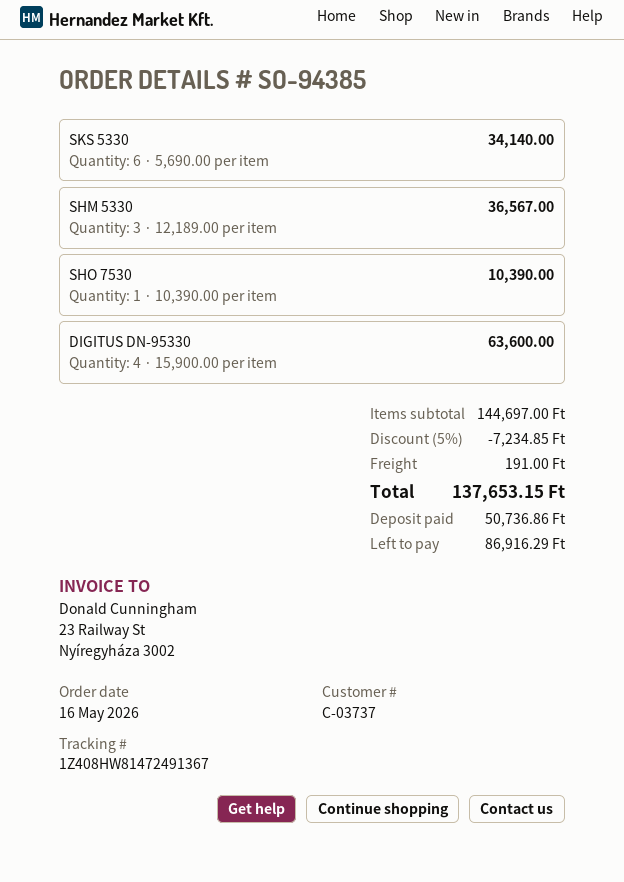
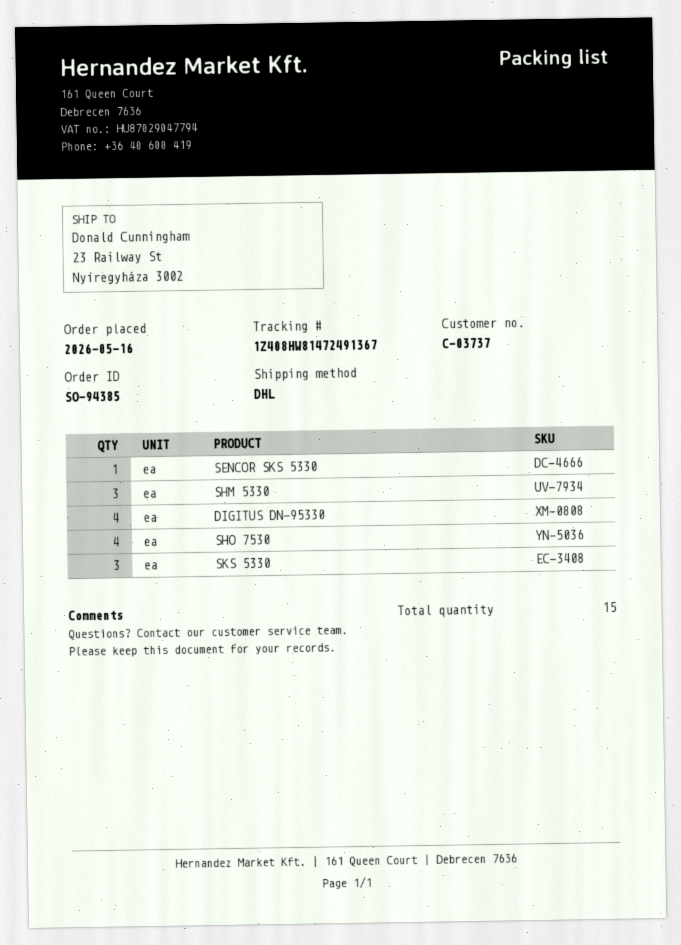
SKS 5330: 6 -> 3
SHO 7530: 1 -> 4
SENCOR SKS 5330: none -> 1

